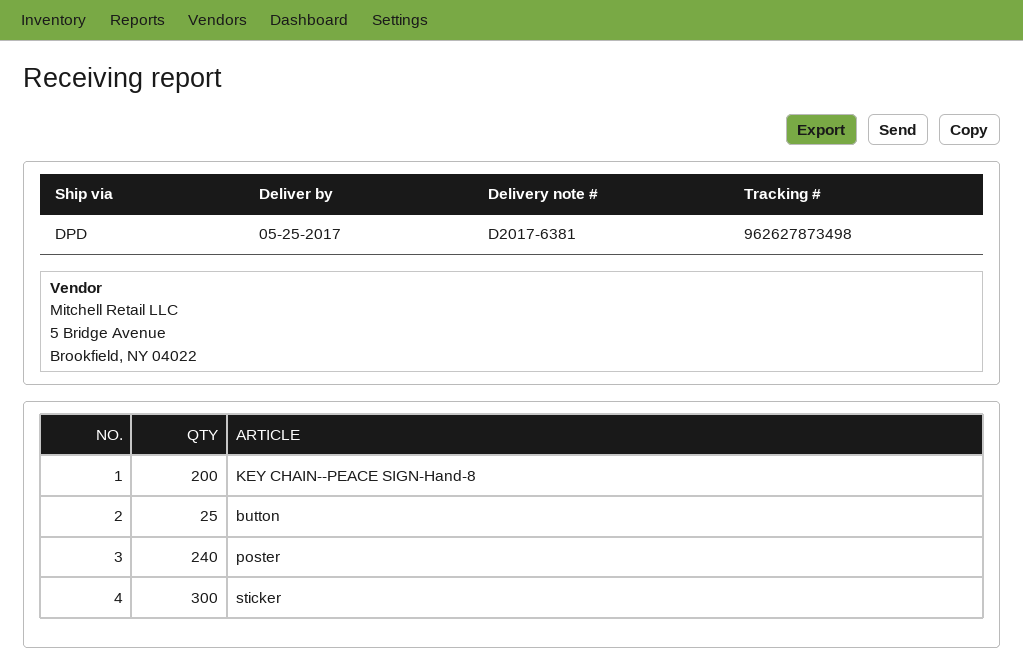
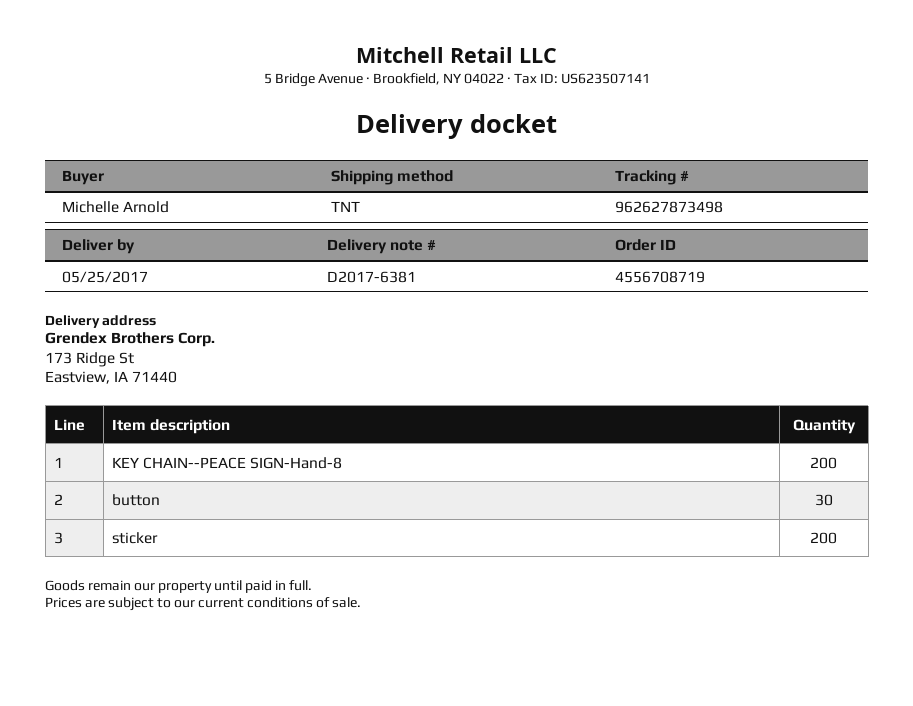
shipping method: DPD -> TNT
button: 25 -> 30
poster: 240 -> none
sticker: 300 -> 200

